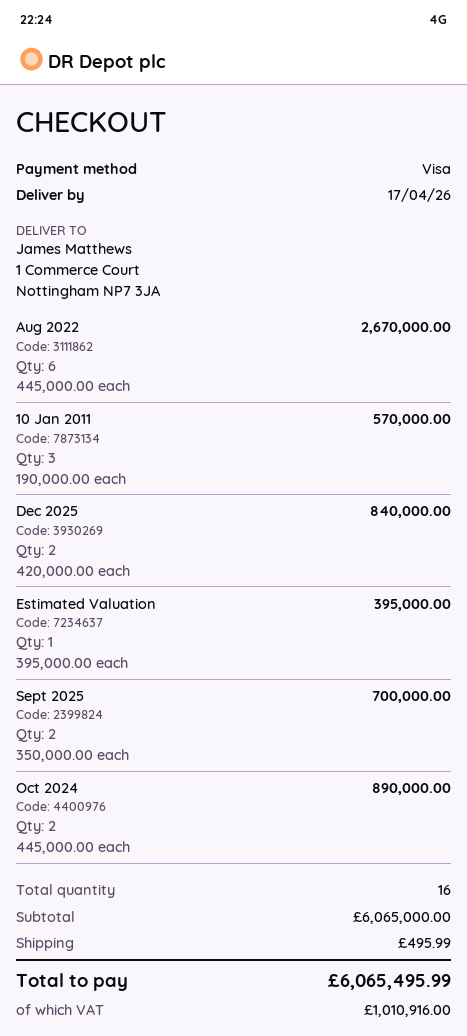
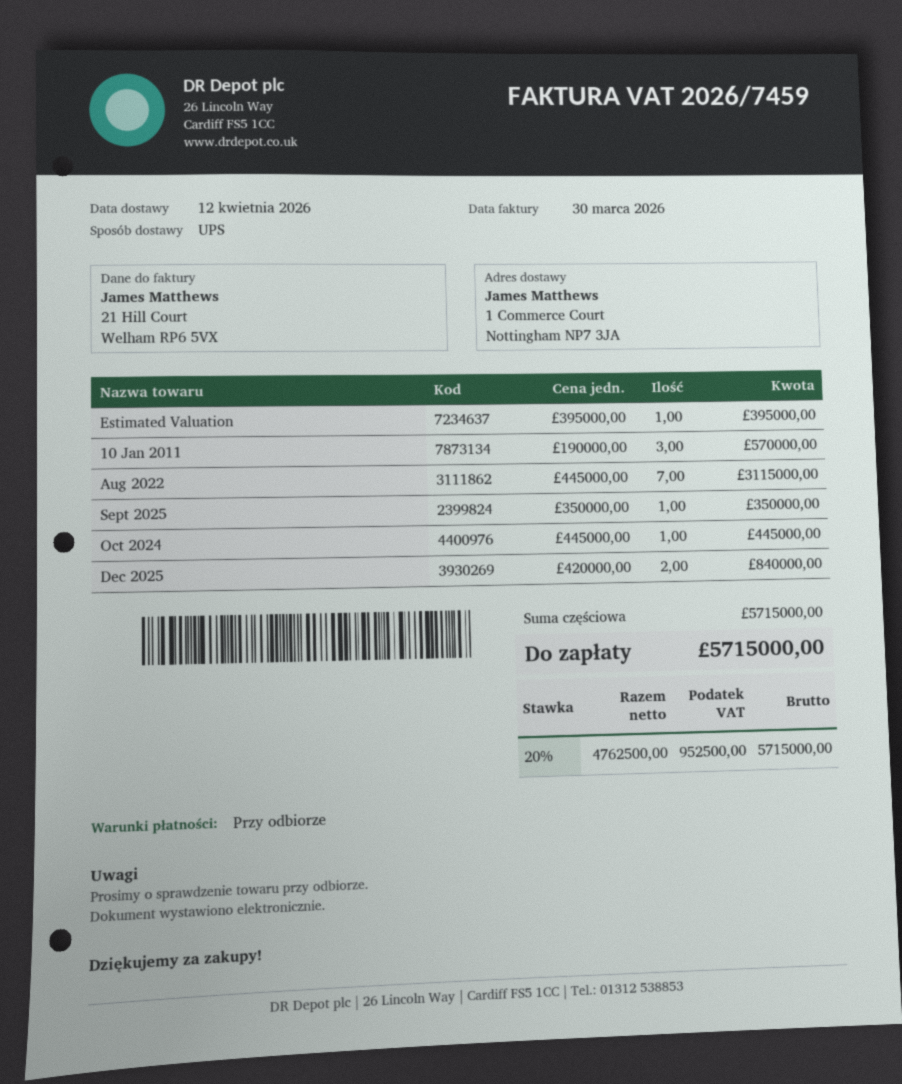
delivery date: 2026-04-17 -> 2026-04-12
Aug 2022: 6 x 445000.00 = 2670000.00 -> 7 x 445000.00 = 3115000.00
Sept 2025: 2 x 350000.00 = 700000.00 -> 1 x 350000.00 = 350000.00
Oct 2024: 2 x 445000.00 = 890000.00 -> 1 x 445000.00 = 445000.00
subtotal: 6065000.00 -> 5715000.00
shipping: 495.99 -> none
tax: 1010916.00 -> 952500.00
total: 6065495.99 -> 5715000.00

